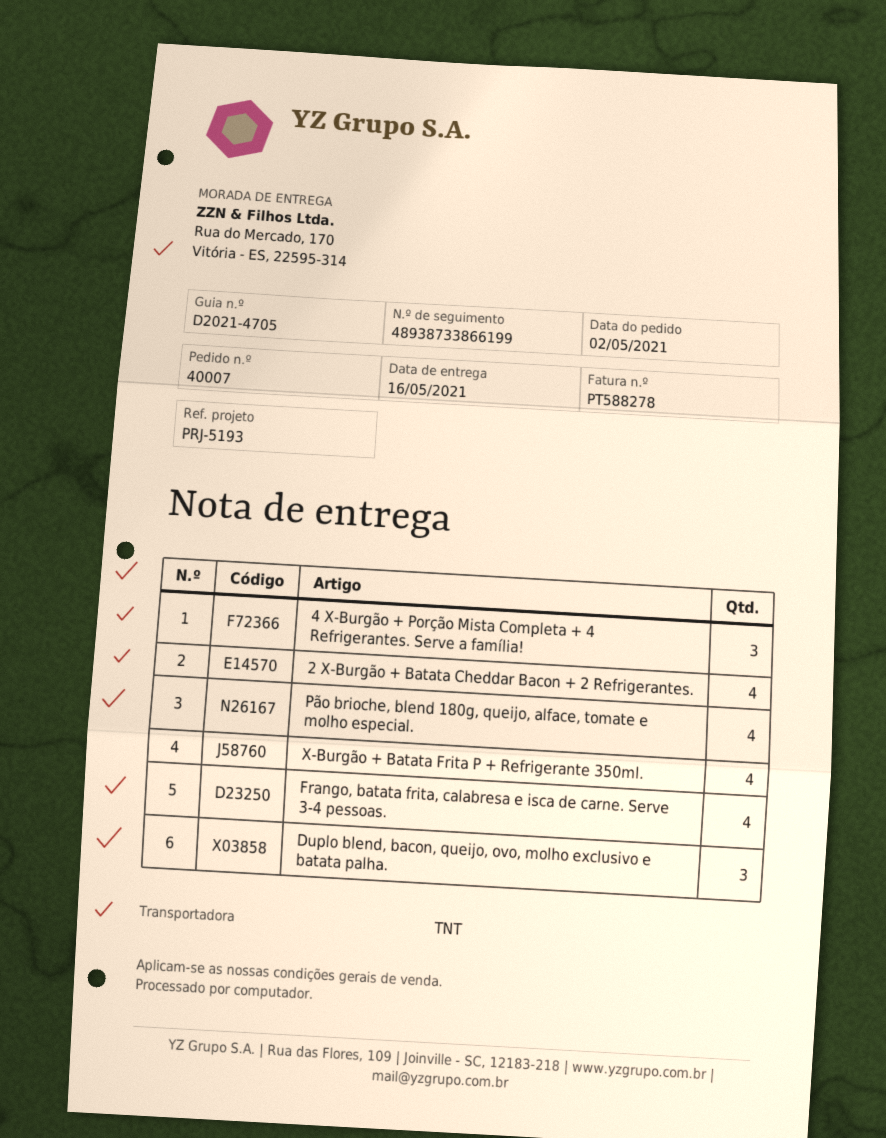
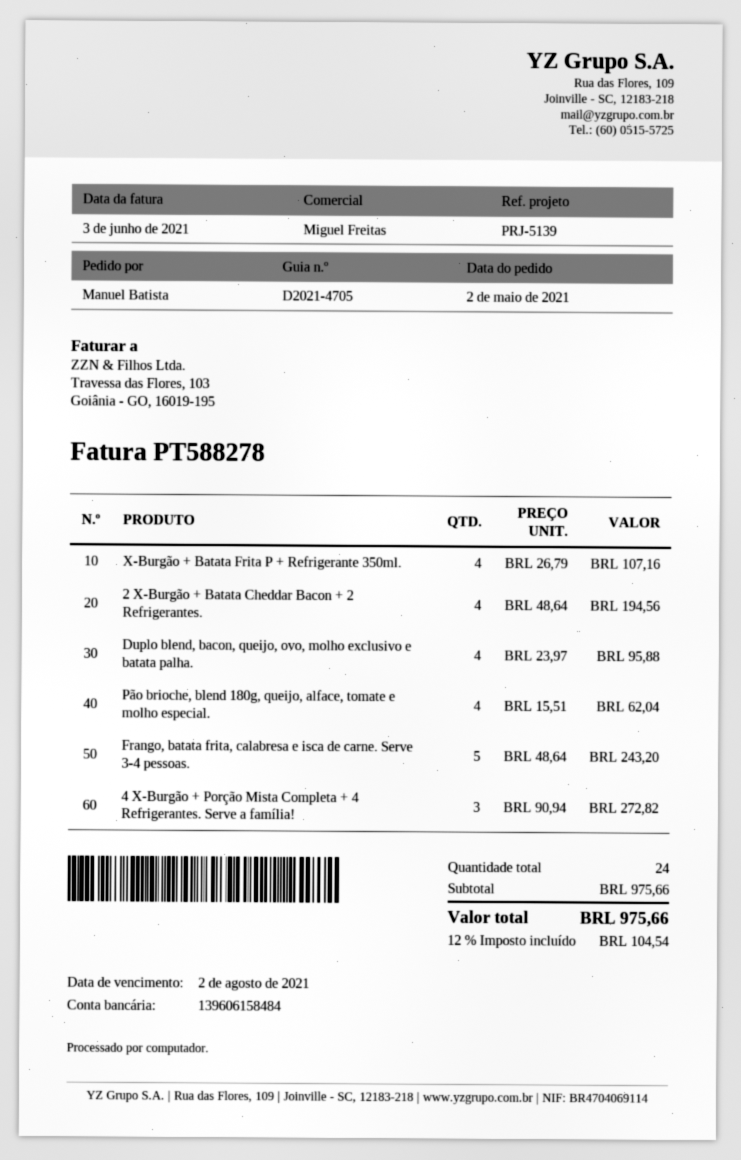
reference: PRJ-5193 -> PRJ-5139
Frango, batata frita, calabresa e isca de carne. Serve 3-4 pessoas.: 4 -> 5
Duplo blend, bacon, queijo, ovo, molho exclusivo e batata palha.: 3 -> 4

